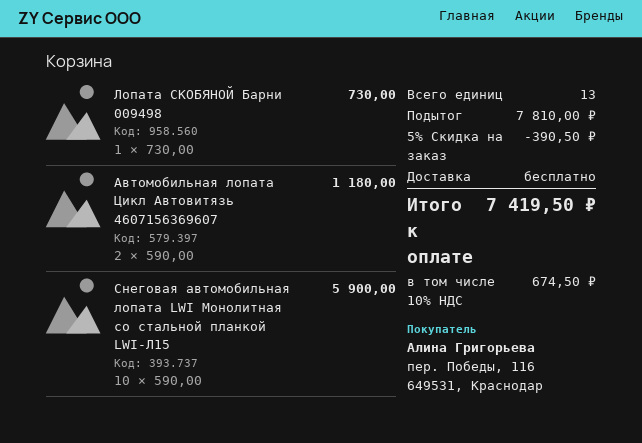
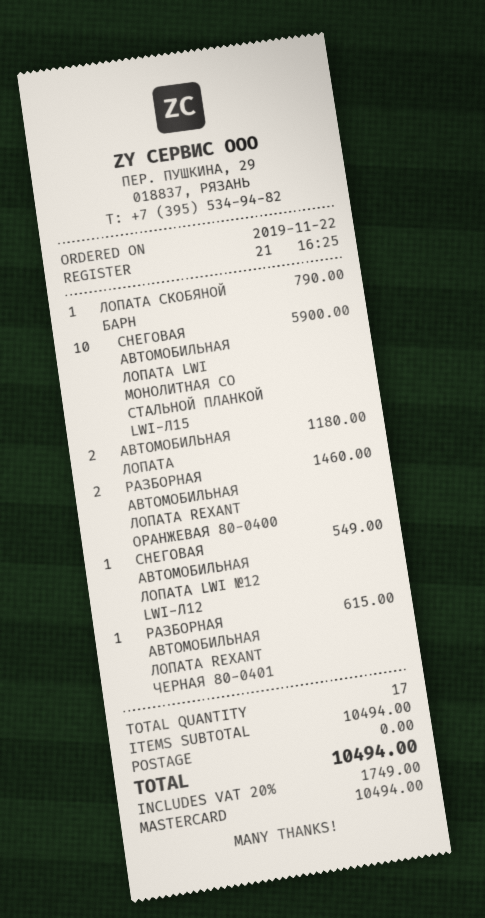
Лопата СКОБЯНОЙ Барни 009498: 1 for 730.00 -> 1 for 790.00
РАЗБОРНАЯ АВТОМОБИЛЬНАЯ ЛОПАТА REXANT ОРАНЖЕВАЯ 80-0400: none -> 2 for 1460.00
СНЕГОВАЯ АВТОМОБИЛЬНАЯ ЛОПАТА LWI №12 LWI-Л12: none -> 1 for 549.00
РАЗБОРНАЯ АВТОМОБИЛЬНАЯ ЛОПАТА REXANT ЧЕРНАЯ 80-0401: none -> 1 for 615.00
total quantity: 13 -> 17
subtotal: 7810.00 -> 10494.00
discount: 5% = 390.50 -> none
tax: 10% = 674.50 -> 20% = 1749.00
total: 7419.50 -> 10494.00

